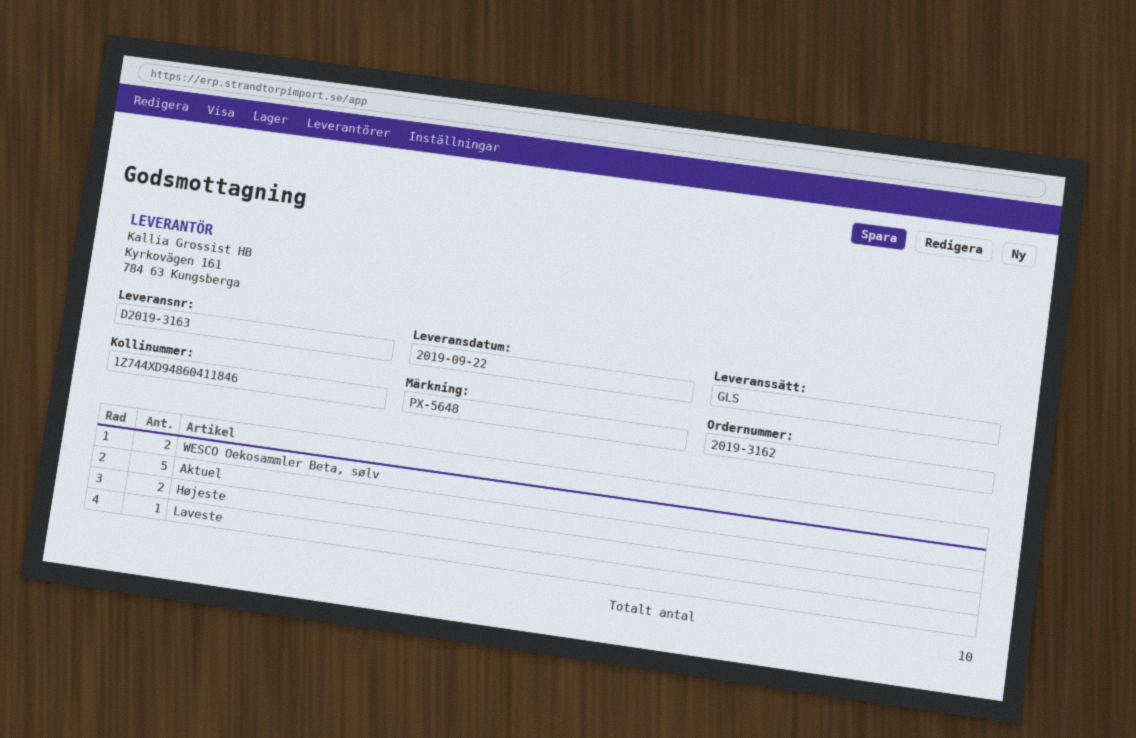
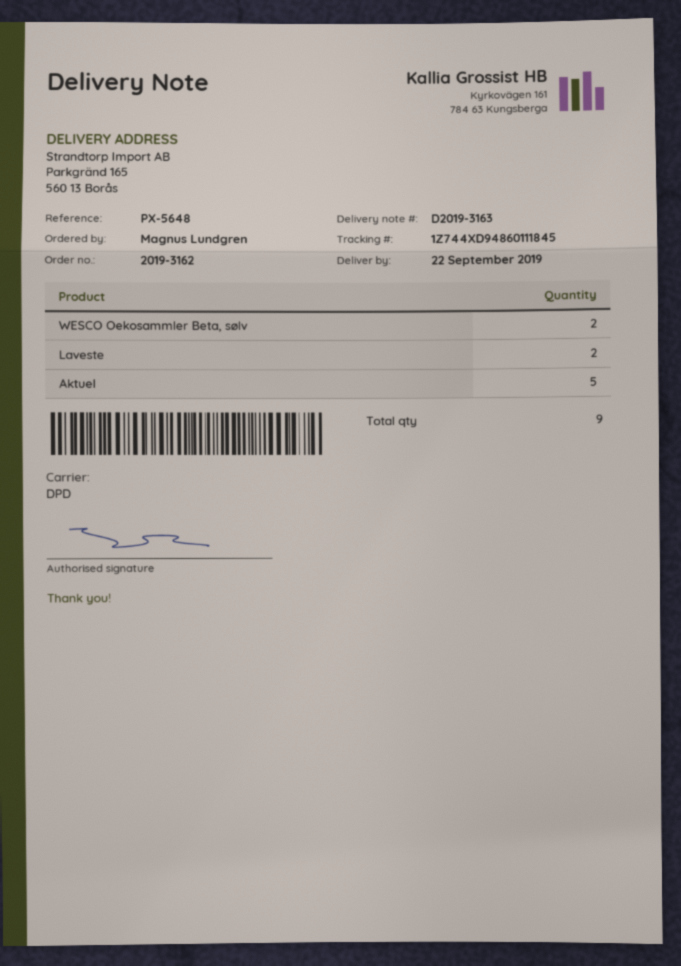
shipping method: GLS -> DPD
tracking number: 1Z744XD94860411846 -> 1Z744XD94860111845
Højeste: 2 -> none
Laveste: 1 -> 2
total quantity: 10 -> 9

